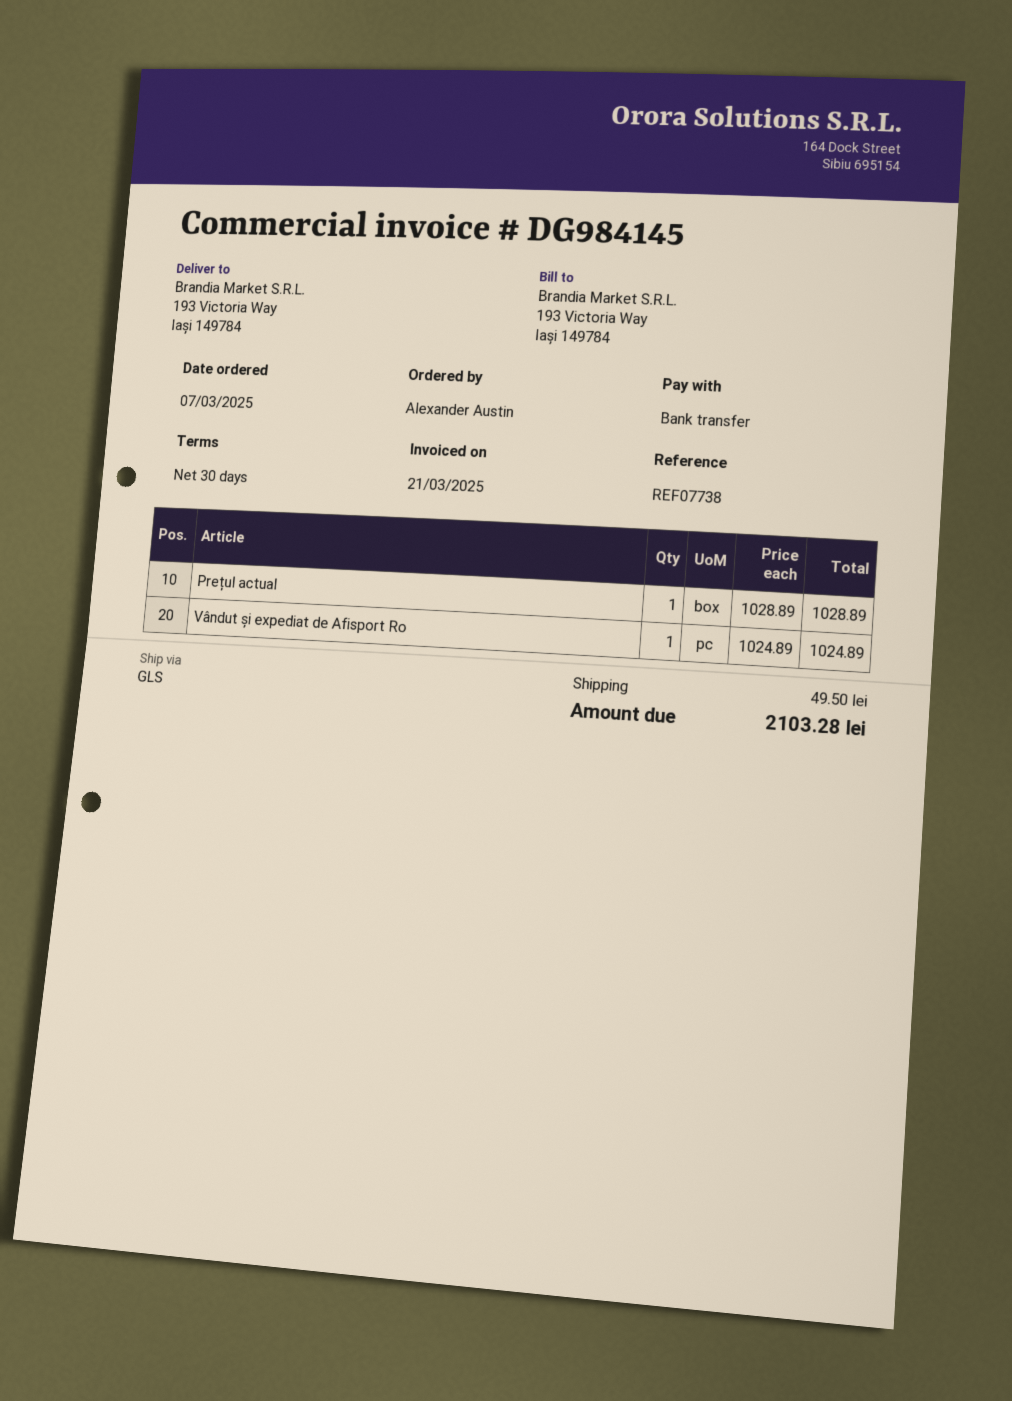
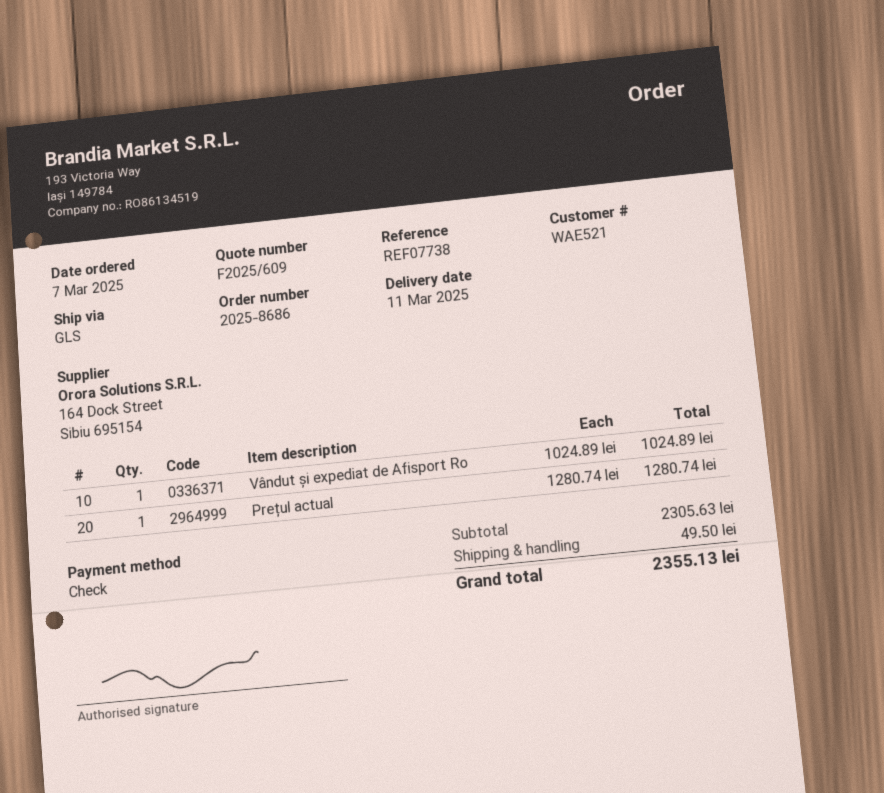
payment method: bank transfer -> cheque
Prețul actual: 1 x 1028.89 = 1028.89 -> 1 x 1280.74 = 1280.74
total: 2103.28 -> 2355.13

